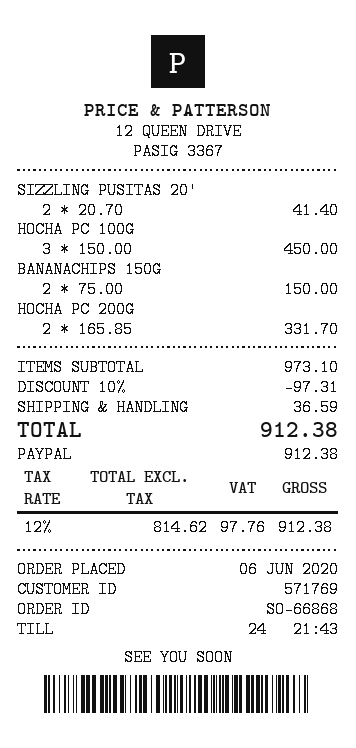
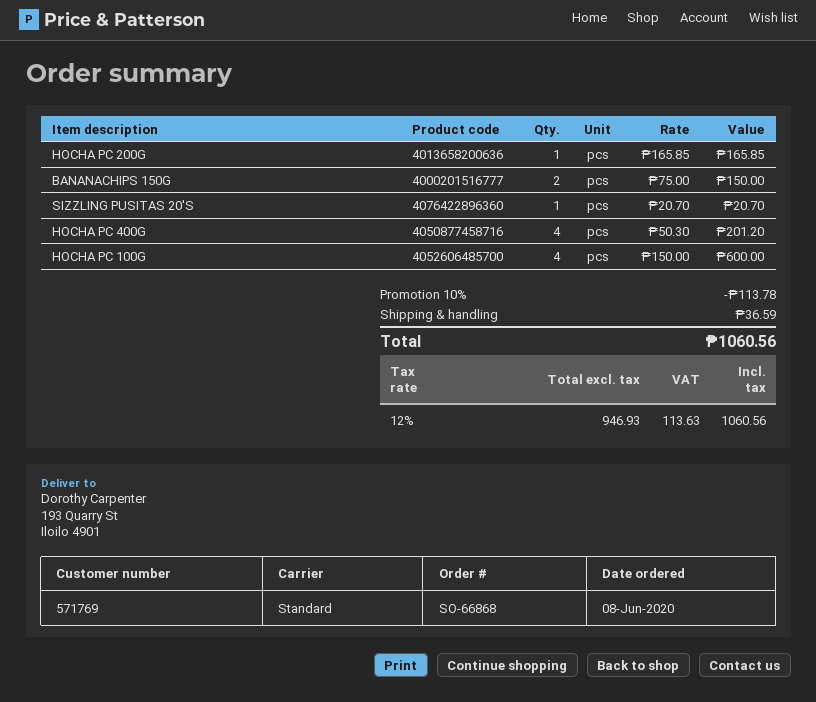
order date: 2020-06-06 -> 2020-06-08
SIZZLING PUSITAS 20': 2 x 20.70 = 41.40 -> 1 x 20.70 = 20.70
HOCHA PC 100G: 3 x 150.00 = 450.00 -> 4 x 150.00 = 600.00
HOCHA PC 200G: 2 x 165.85 = 331.70 -> 1 x 165.85 = 165.85
HOCHA PC 400G: none -> 4 x 50.30 = 201.20
discount: 10% = 97.31 -> 10% = 113.78
net: 814.62 -> 946.93
tax: 12% = 97.76 -> 12% = 113.63
total: 912.38 -> 1060.56

